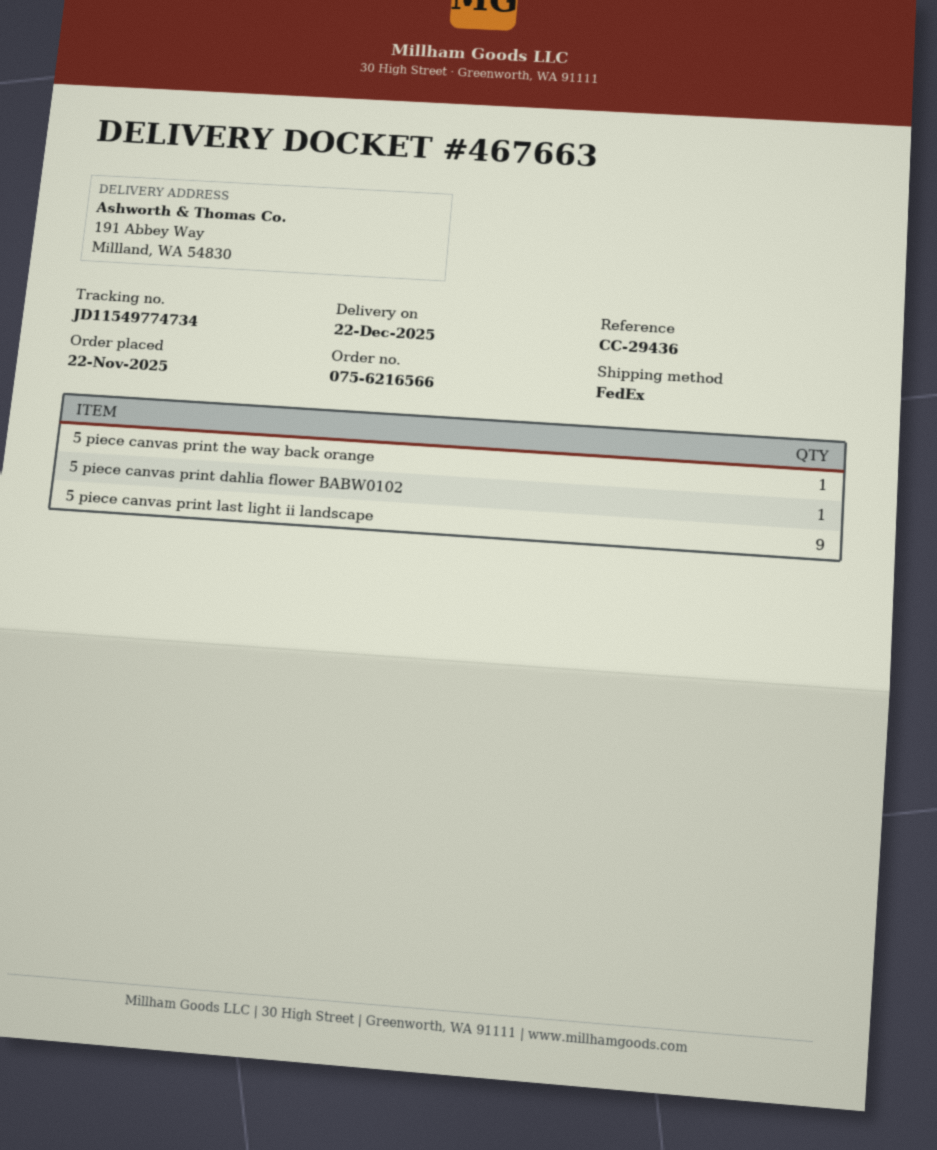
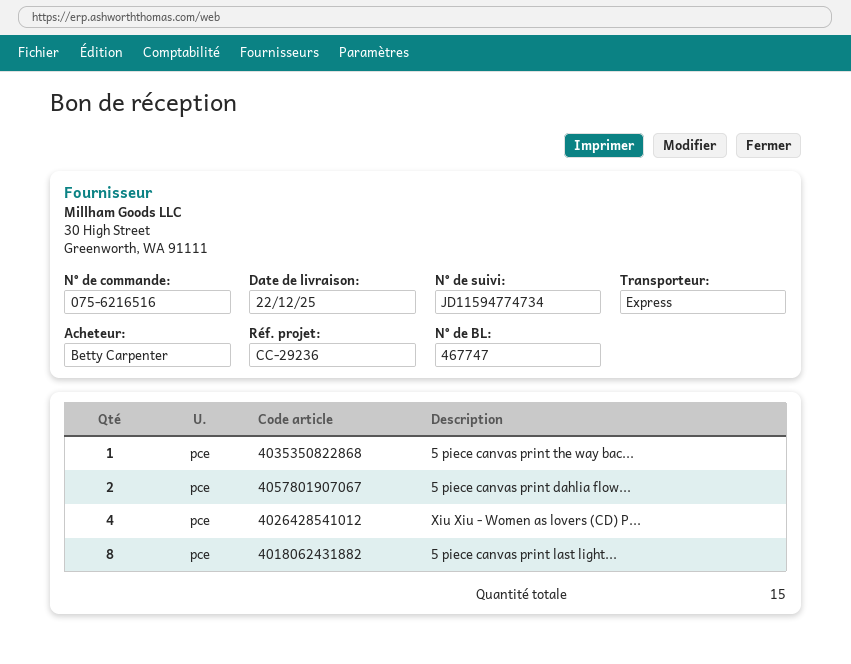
order number: 075-6216566 -> 075-6216516
delivery note number: 467663 -> 467747
reference: CC-29436 -> CC-29236
shipping method: FedEx -> express
tracking number: JD11549774734 -> JD11594774734
5 piece canvas print dahlia flower BABW0102: 1 -> 2
5 piece canvas print last light ii landscape: 9 -> 8
Xiu Xiu - Women as lovers (CD) P...: none -> 4

